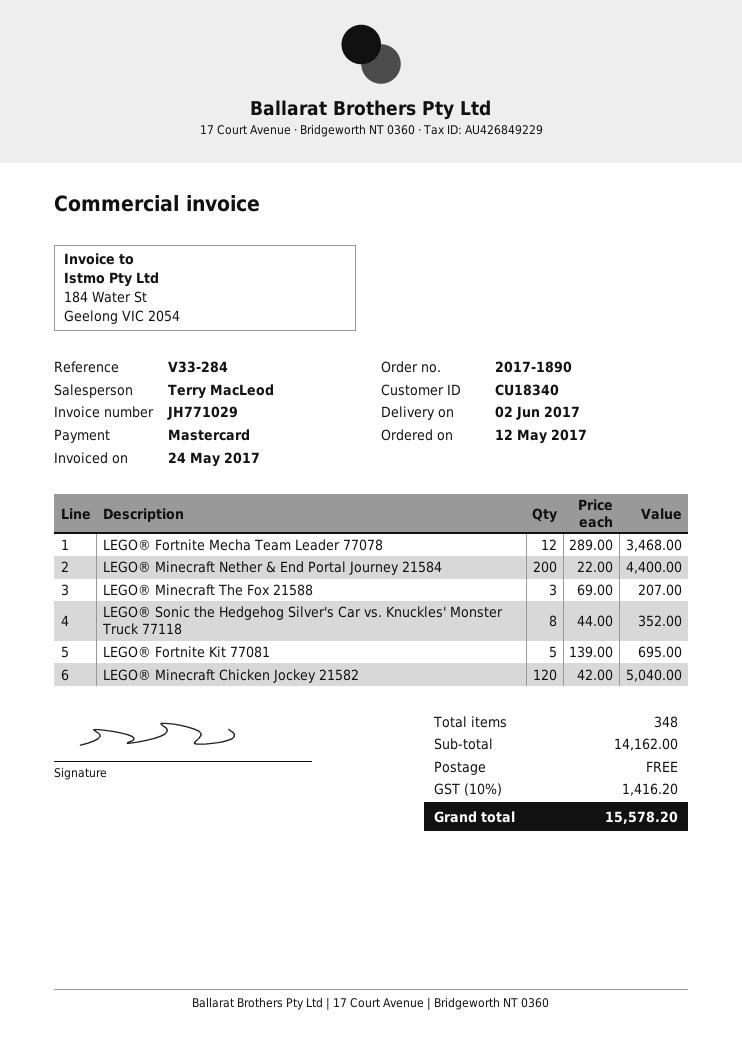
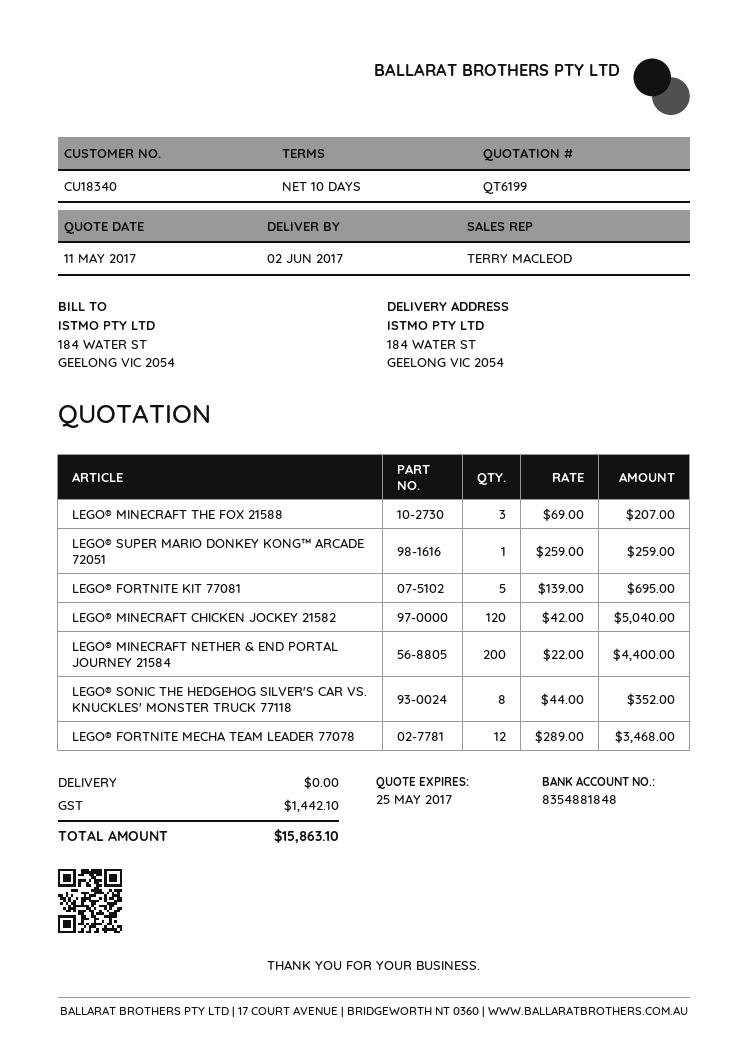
LEGO® SUPER MARIO DONKEY KONG™ ARCADE 72051: none -> 1 x 259.00 = 259.00
tax: 1416.20 -> 1442.10
total: 15578.20 -> 15863.10

